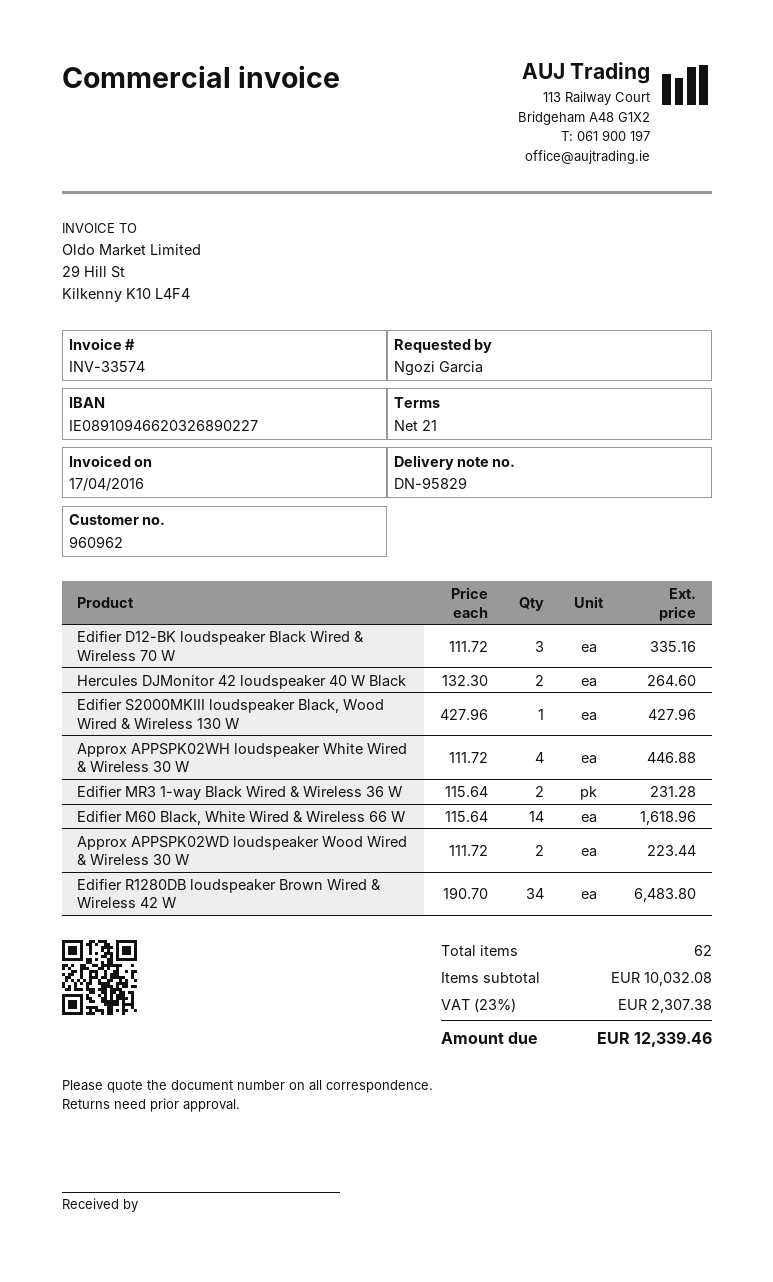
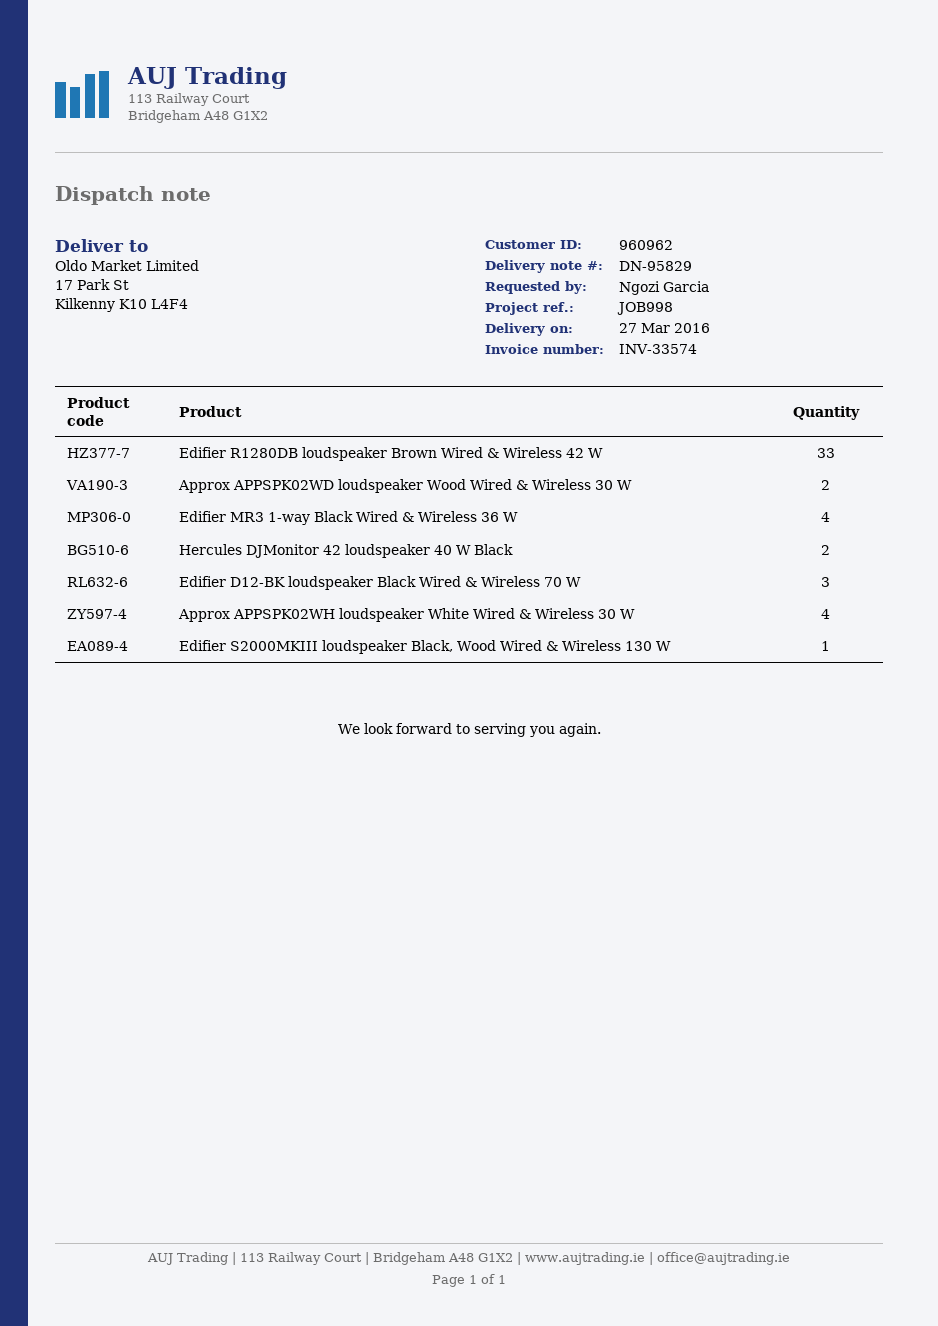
Edifier MR3 1-way Black Wired & Wireless 36 W: 2 -> 4
Edifier M60 Black, White Wired & Wireless 66 W: 14 -> none
Edifier R1280DB loudspeaker Brown Wired & Wireless 42 W: 34 -> 33

